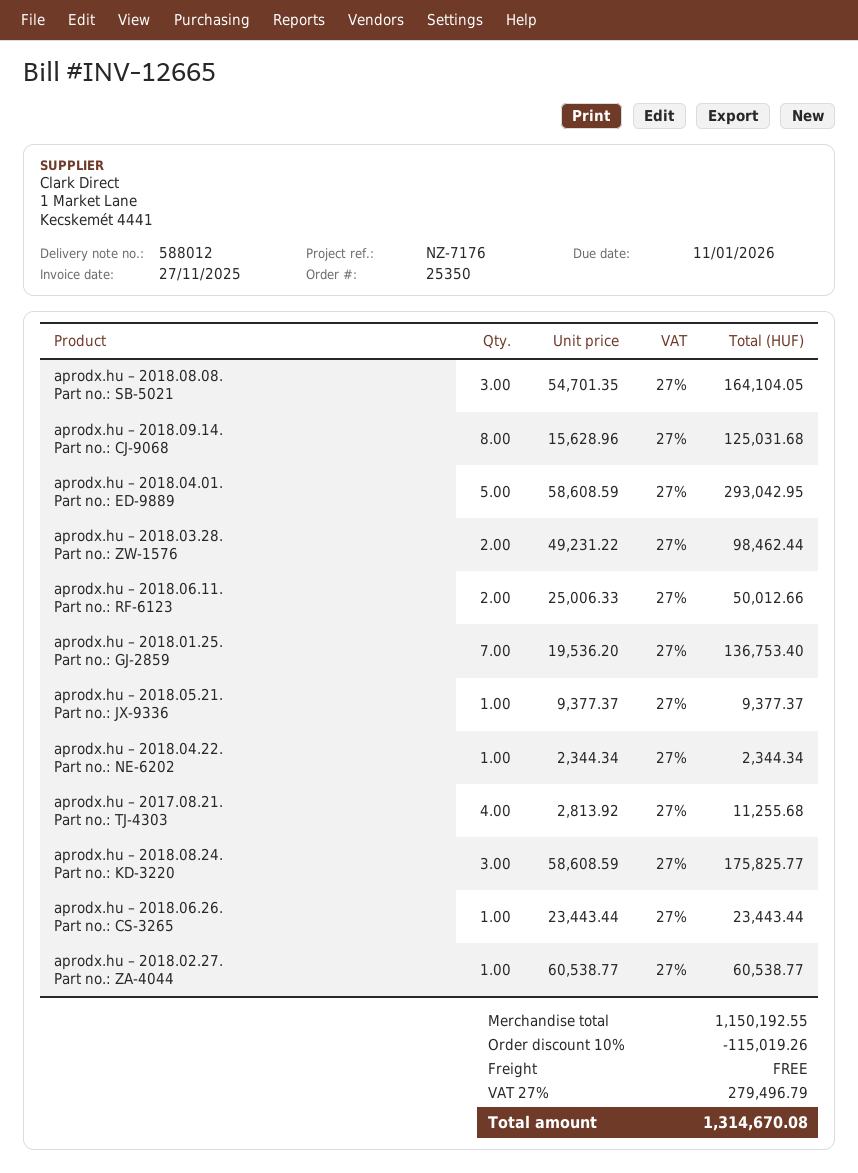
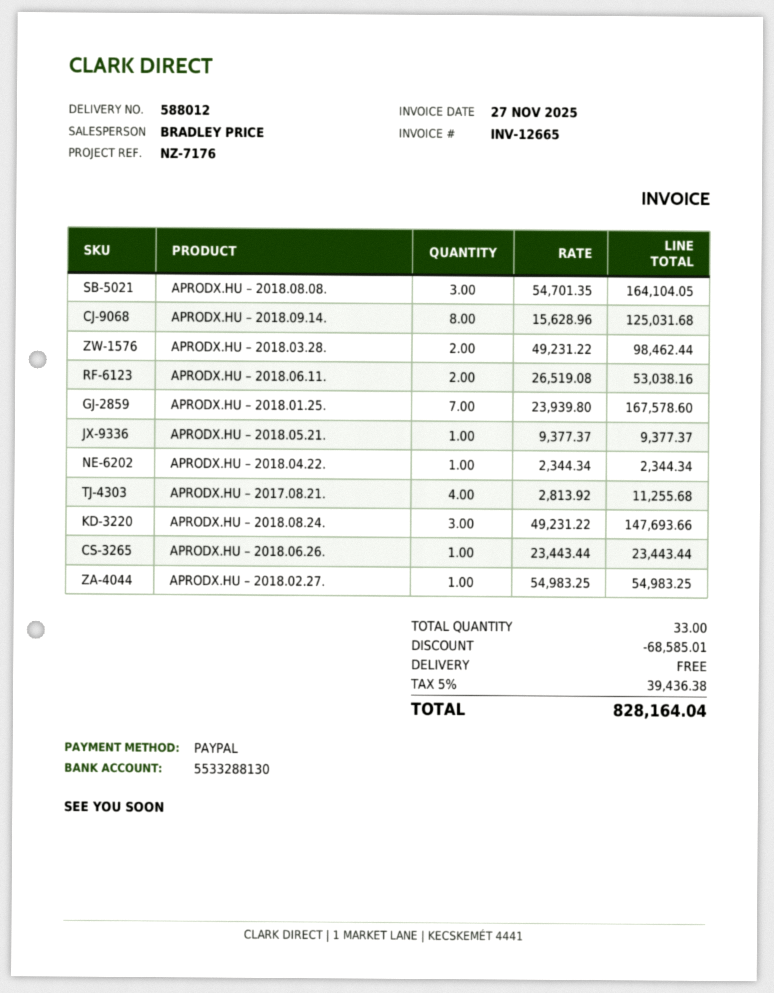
aprodx.hu – 2018.04.01.: 5 x 58608.59 = 293042.95 -> none
aprodx.hu – 2018.06.11.: 2 x 25006.33 = 50012.66 -> 2 x 26519.08 = 53038.16
aprodx.hu – 2018.01.25.: 7 x 19536.20 = 136753.40 -> 7 x 23939.80 = 167578.60
aprodx.hu – 2018.08.24.: 3 x 58608.59 = 175825.77 -> 3 x 49231.22 = 147693.66
aprodx.hu – 2018.02.27.: 1 x 60538.77 = 60538.77 -> 1 x 54983.25 = 54983.25
discount: 115019.26 -> 68585.01
tax: 27% = 279496.79 -> 5% = 39436.38
total: 1314670.08 -> 828164.04

